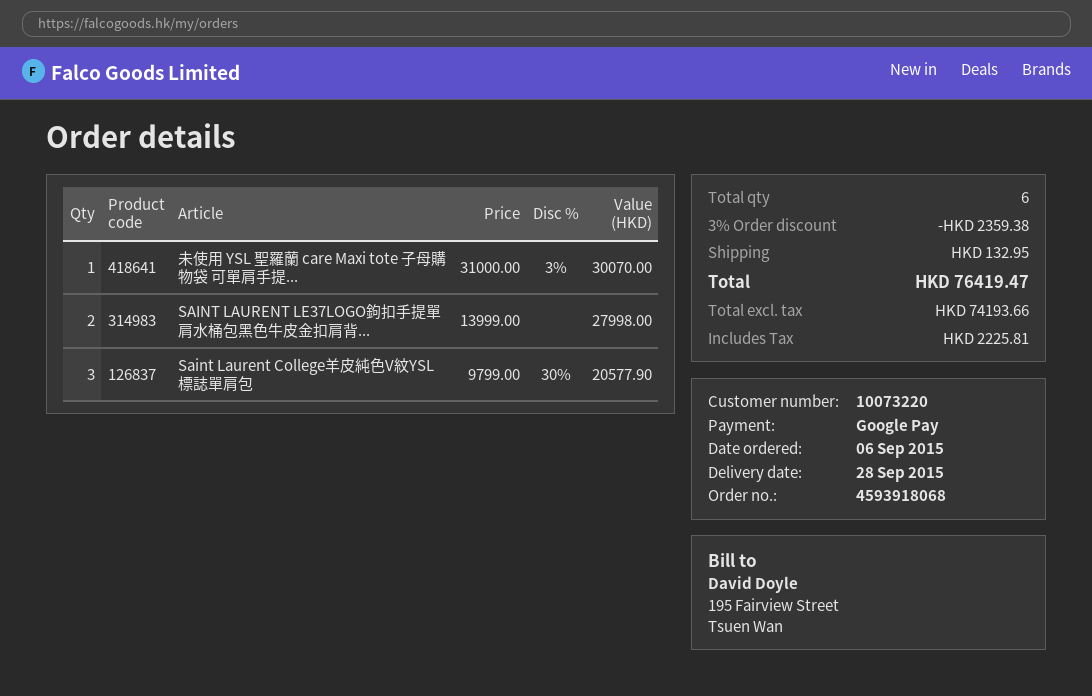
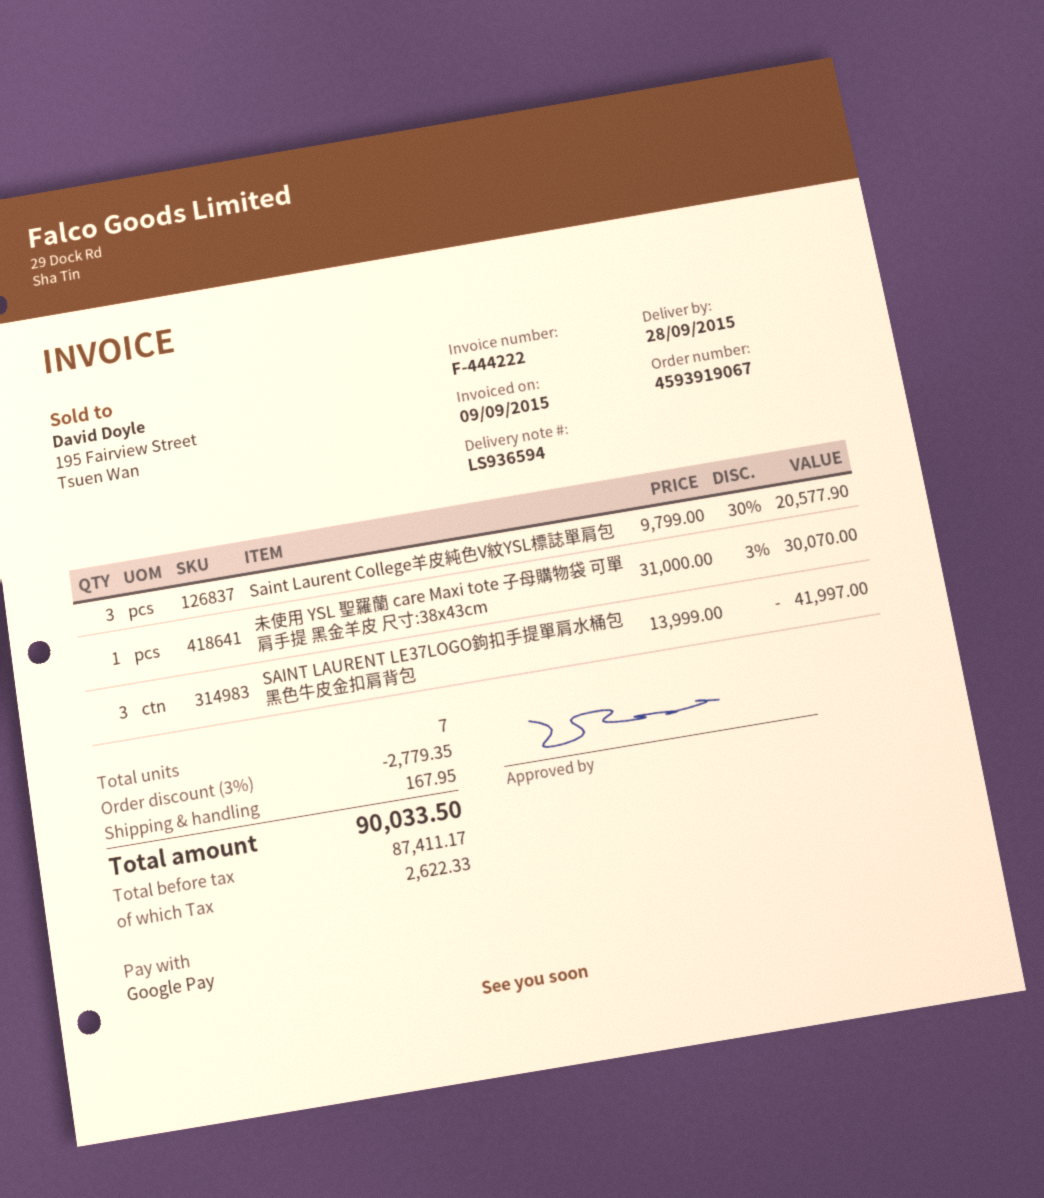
order number: 4593918068 -> 4593919067
SAINT LAURENT LE37LOGO鉤扣手提單肩水桶包黑色牛皮金扣肩背...: 2 x 13999.00 = 27998.00 -> 3 x 13999.00 = 41997.00
total quantity: 6 -> 7
discount: 3% = 2359.38 -> 3% = 2779.35
shipping: 132.95 -> 167.95
net: 74193.66 -> 87411.17
tax: 2225.81 -> 2622.33
total: 76419.47 -> 90033.50

